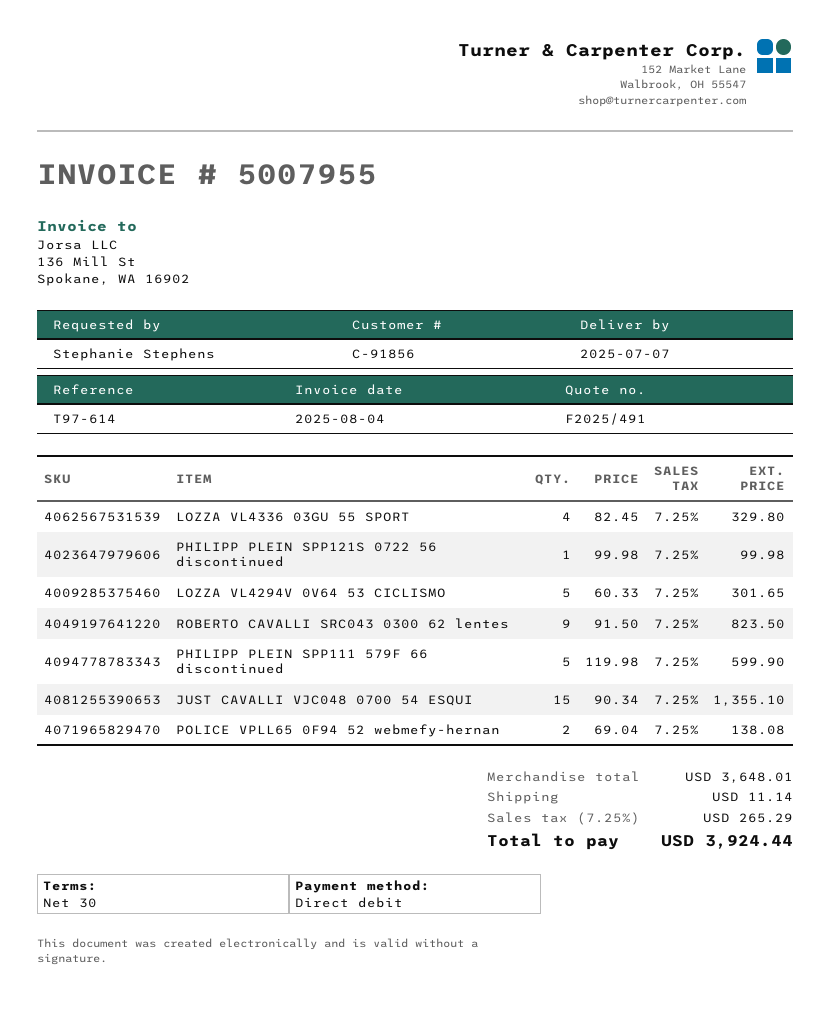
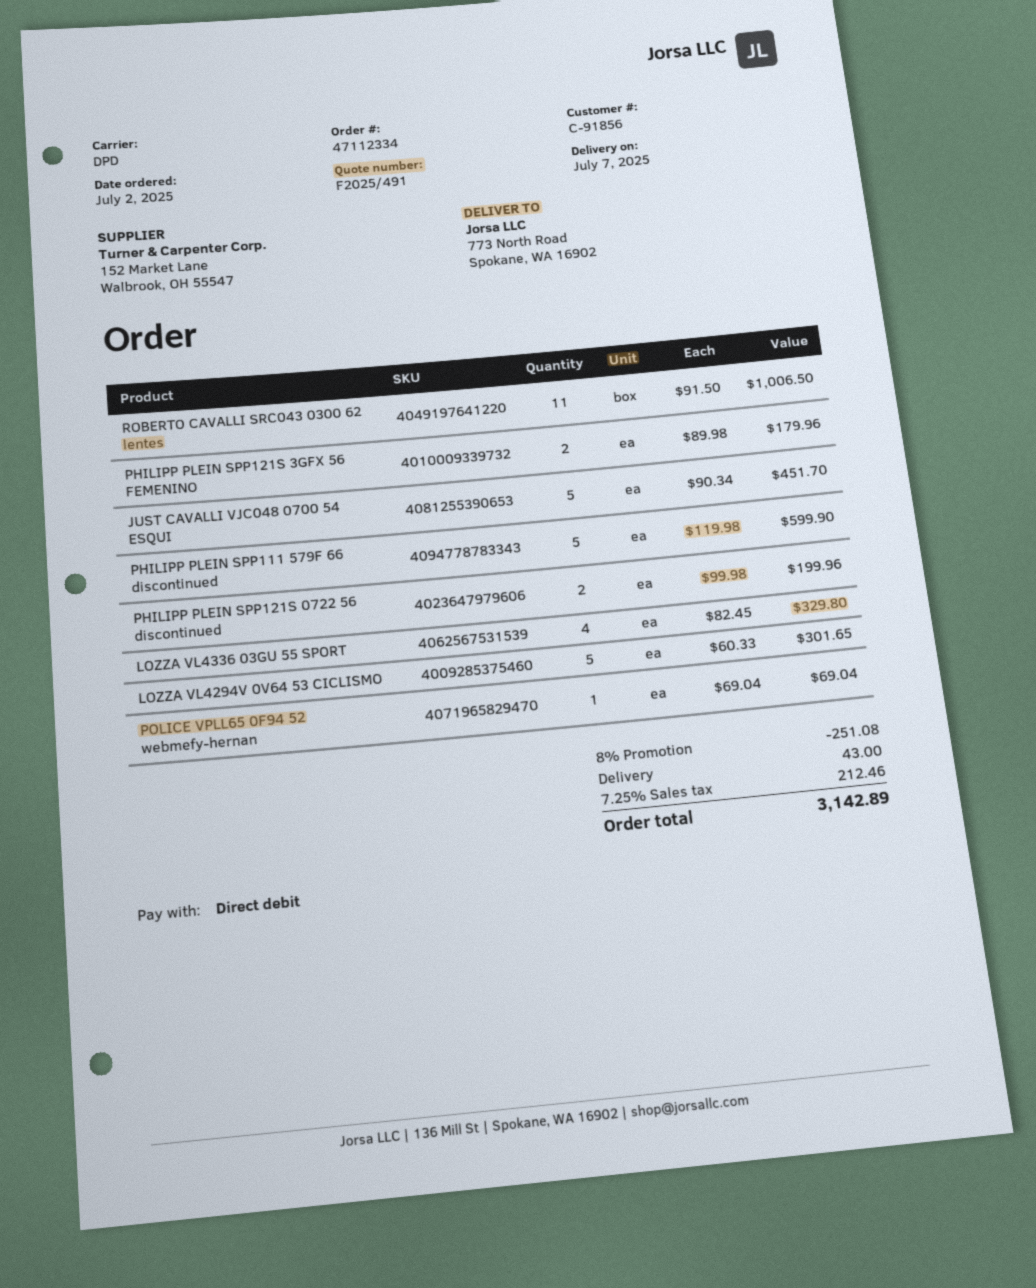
PHILIPP PLEIN SPP121S 0722 56 discontinued: 1 x 99.98 = 99.98 -> 2 x 99.98 = 199.96
ROBERTO CAVALLI SRC043 0300 62 lentes: 9 x 91.50 = 823.50 -> 11 x 91.50 = 1006.50
JUST CAVALLI VJC048 0700 54 ESQUI: 15 x 90.34 = 1355.10 -> 5 x 90.34 = 451.70
POLICE VPLL65 0F94 52 webmefy-hernan: 2 x 69.04 = 138.08 -> 1 x 69.04 = 69.04
PHILIPP PLEIN SPP121S 3GFX 56 FEMENINO: none -> 2 x 89.98 = 179.96
discount: none -> 8% = 251.08
shipping: 11.14 -> 43.00
tax: 7.25% = 265.29 -> 7.25% = 212.46
total: 3924.44 -> 3142.89

